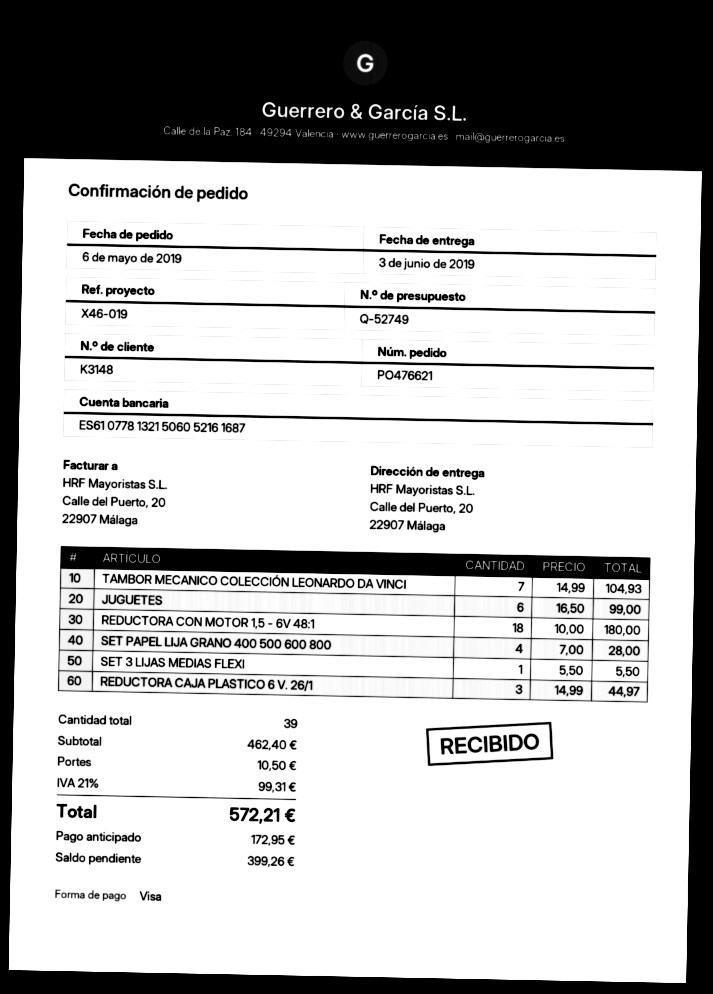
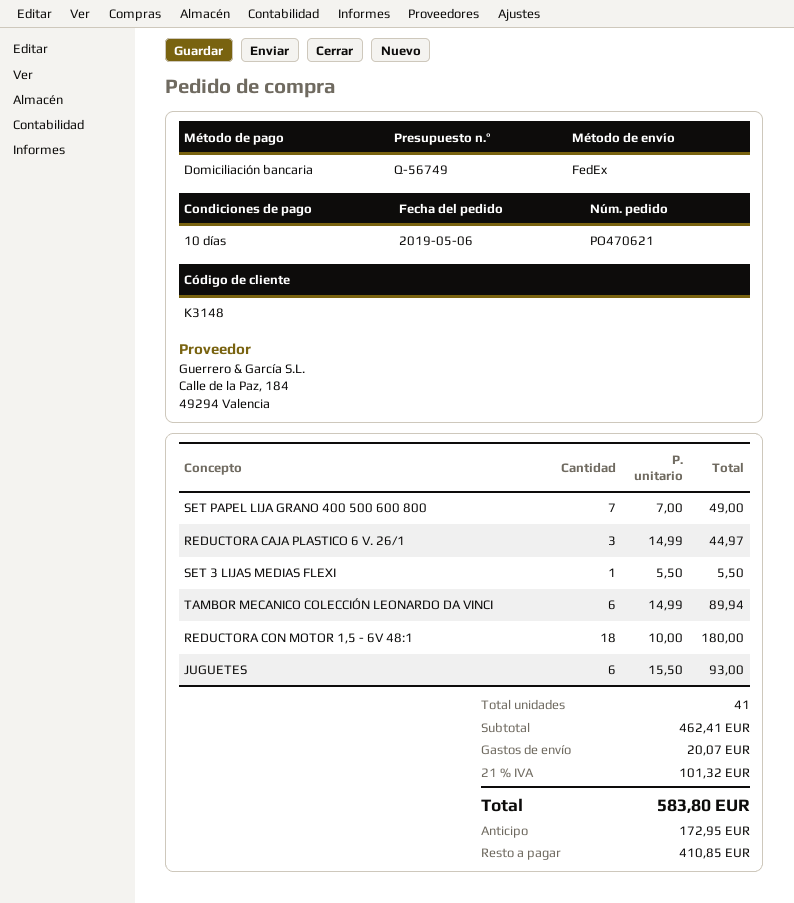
quote number: Q-52749 -> Q-56749
order number: PO476621 -> PO470621
payment method: Visa -> direct debit
TAMBOR MECANICO COLECCIÓN LEONARDO DA VINCI: 7 x 14.99 = 104.93 -> 6 x 14.99 = 89.94
JUGUETES: 6 x 16.50 = 99.00 -> 6 x 15.50 = 93.00
SET PAPEL LIJA GRANO 400 500 600 800: 4 x 7.00 = 28.00 -> 7 x 7.00 = 49.00
total quantity: 39 -> 41
subtotal: 462.40 -> 462.41
shipping: 10.50 -> 20.07
tax: 21% = 99.31 -> 21% = 101.32
total: 572.21 -> 583.80
balance: 399.26 -> 410.85

